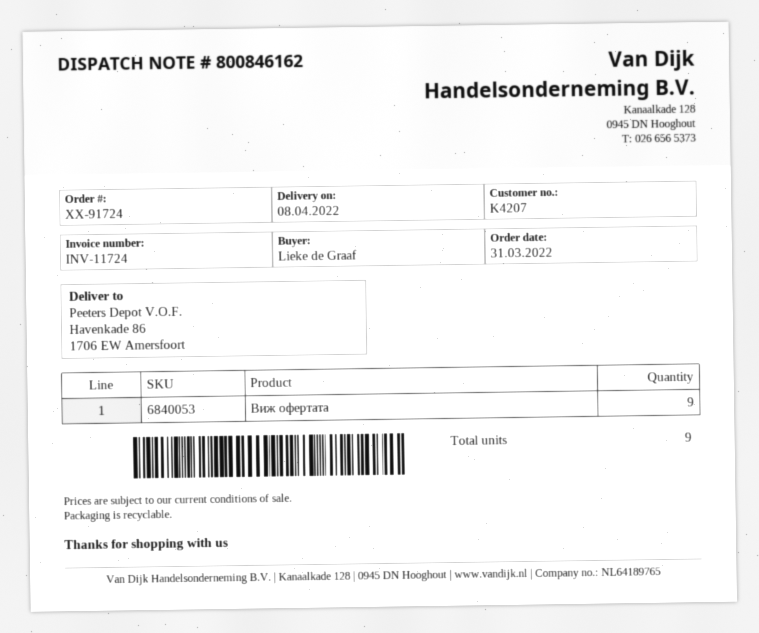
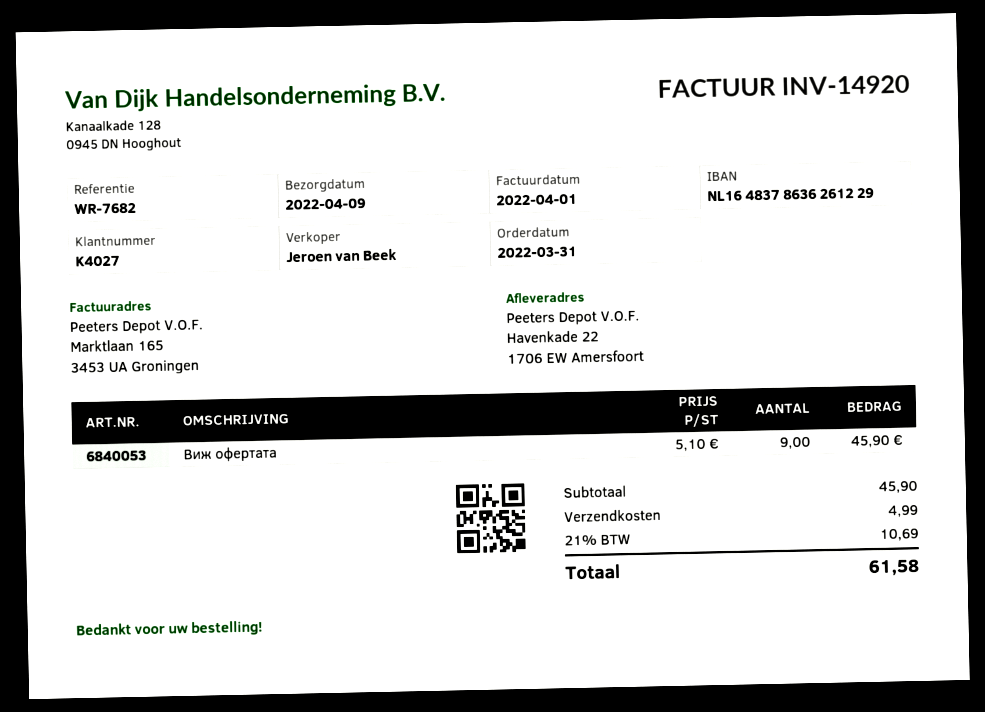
delivery date: 2022-04-08 -> 2022-04-09
invoice number: INV-11724 -> INV-14920
customer number: K4207 -> K4027
ship to: Havenkade 86, 1706 EW Amersfoort -> Havenkade 22, 1706 EW Amersfoort

